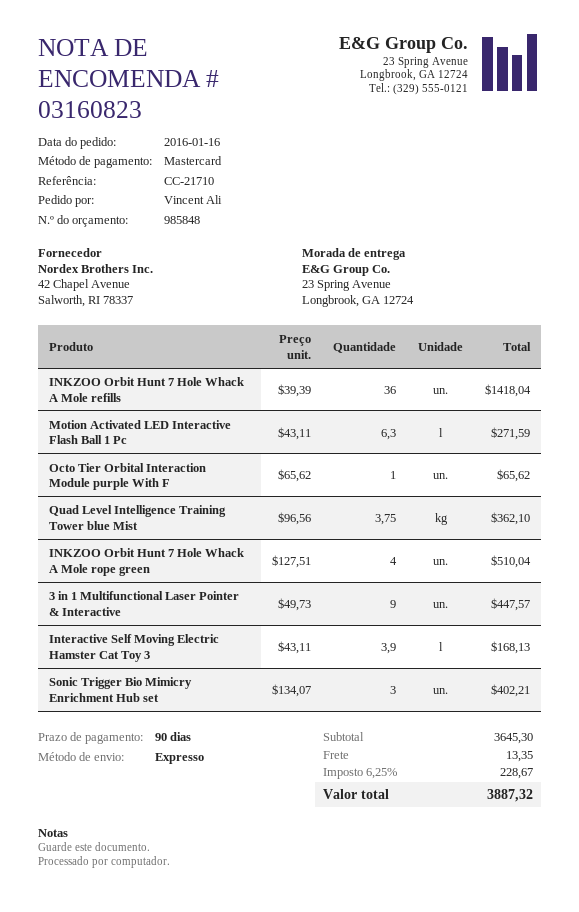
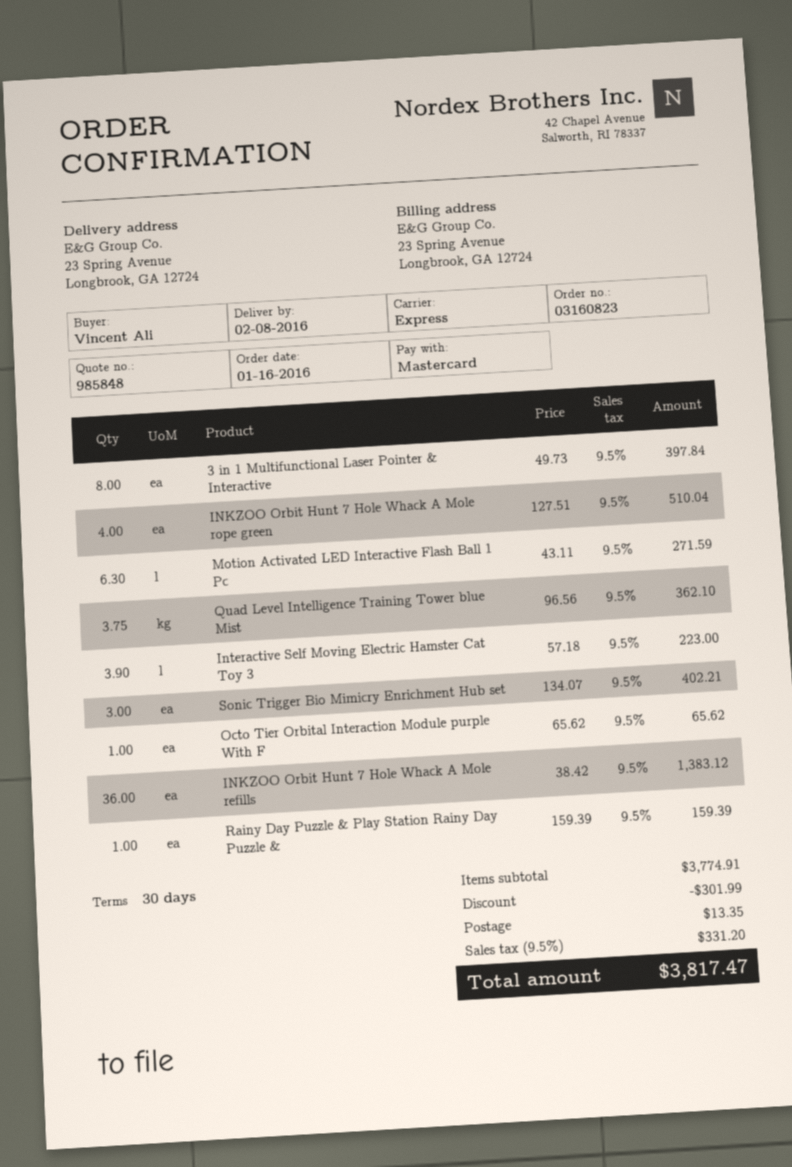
payment terms: 90 days -> 30 days
INKZOO Orbit Hunt 7 Hole Whack A Mole refills: 36 x 39.39 = 1418.04 -> 36 x 38.42 = 1383.12
3 in 1 Multifunctional Laser Pointer & Interactive: 9 x 49.73 = 447.57 -> 8 x 49.73 = 397.84
Interactive Self Moving Electric Hamster Cat Toy 3: 3.9 x 43.11 = 168.13 -> 3.9 x 57.18 = 223.00
Rainy Day Puzzle & Play Station Rainy Day Puzzle &: none -> 1 x 159.39 = 159.39
subtotal: 3645.30 -> 3774.91
discount: none -> 301.99
tax: 6.25% = 228.67 -> 9.5% = 331.20
total: 3887.32 -> 3817.47

